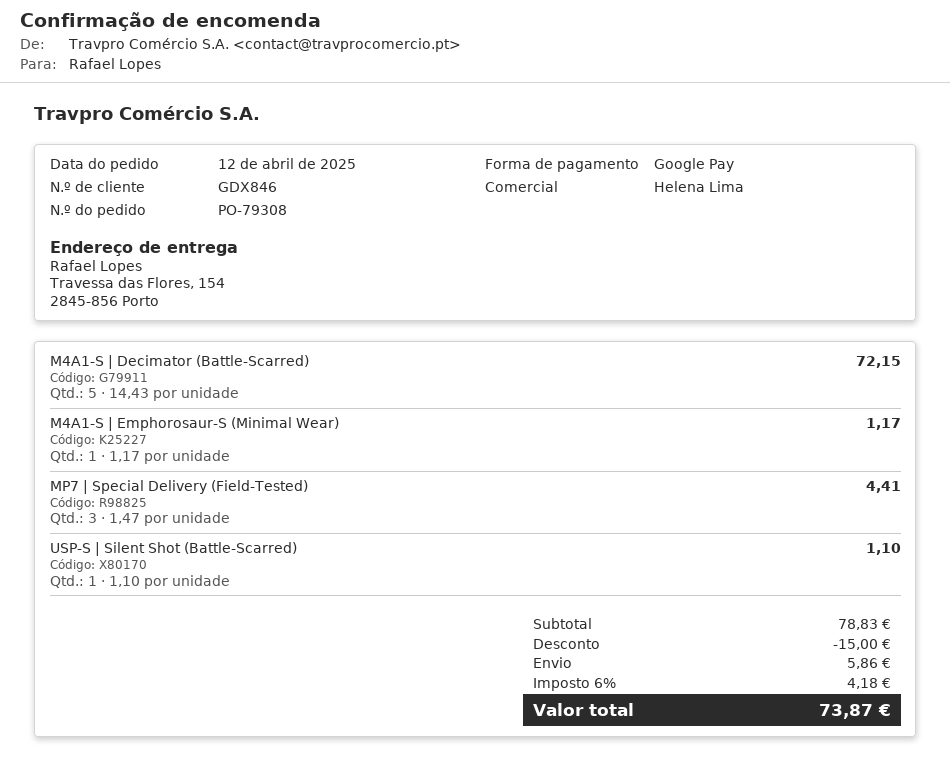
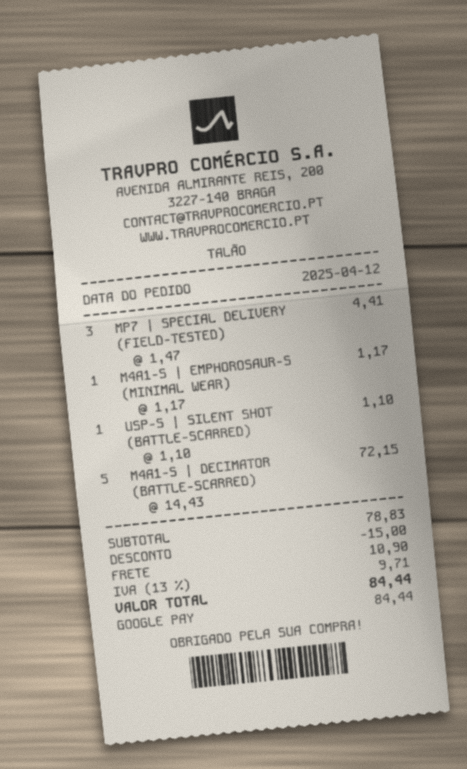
shipping: 5.86 -> 10.90
tax: 6% = 4.18 -> 13% = 9.71
total: 73.87 -> 84.44

